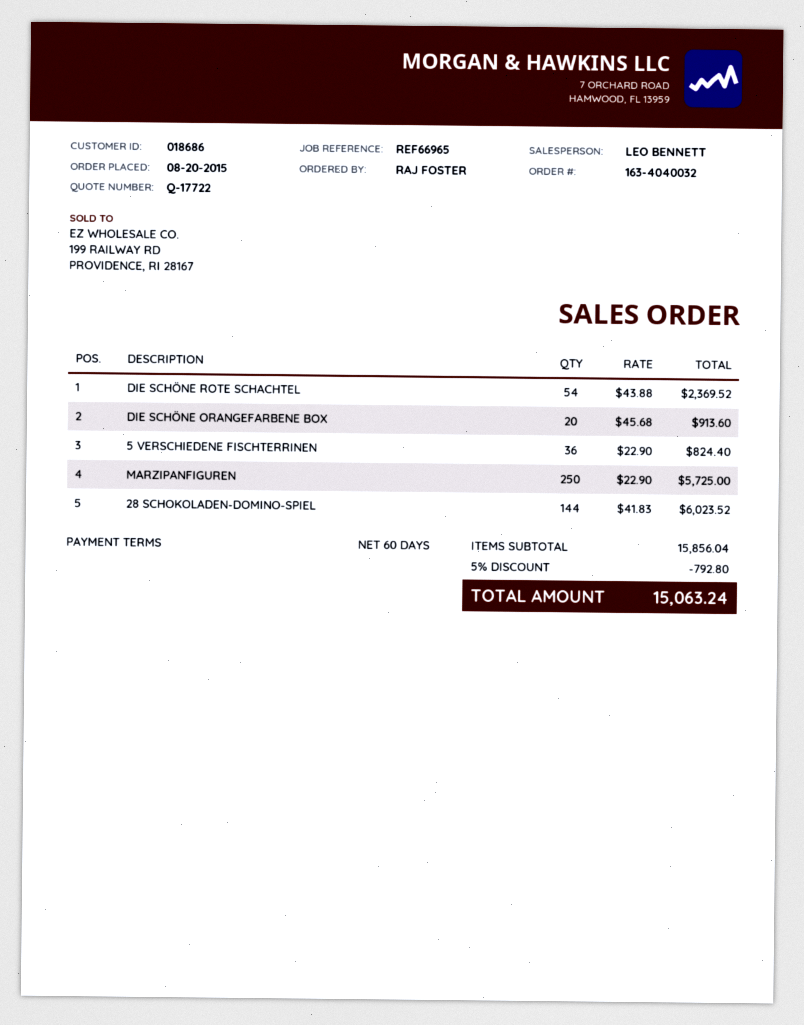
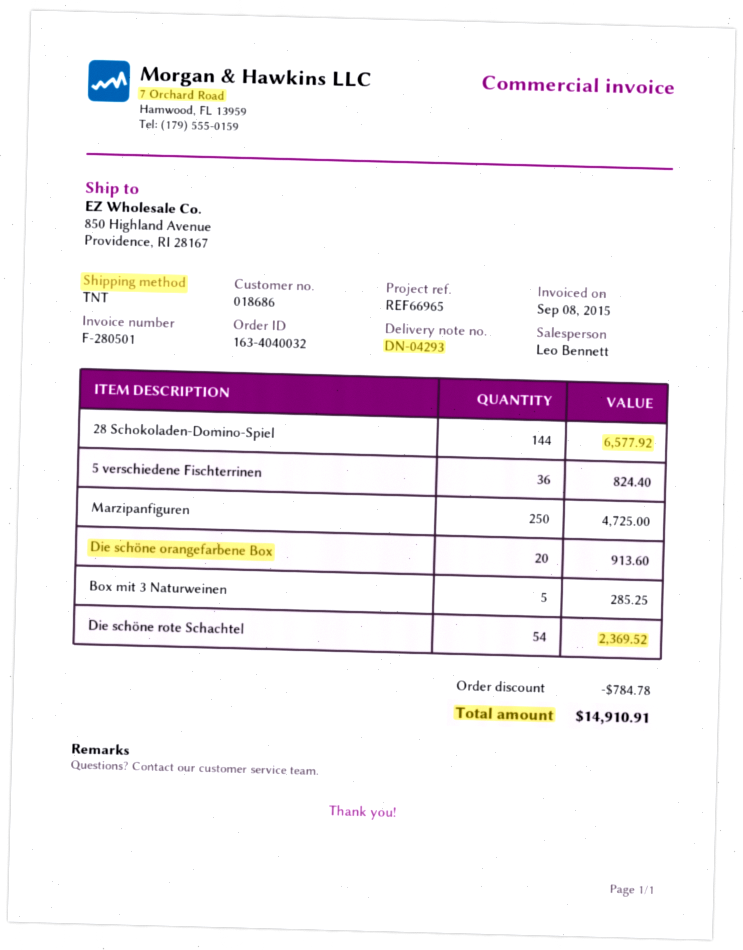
MARZIPANFIGUREN: 250 for 5725.00 -> 250 for 4725.00
28 SCHOKOLADEN-DOMINO-SPIEL: 144 for 6023.52 -> 144 for 6577.92
Box mit 3 Naturweinen: none -> 5 for 285.25
discount: 792.80 -> 784.78
total: 15063.24 -> 14910.91

